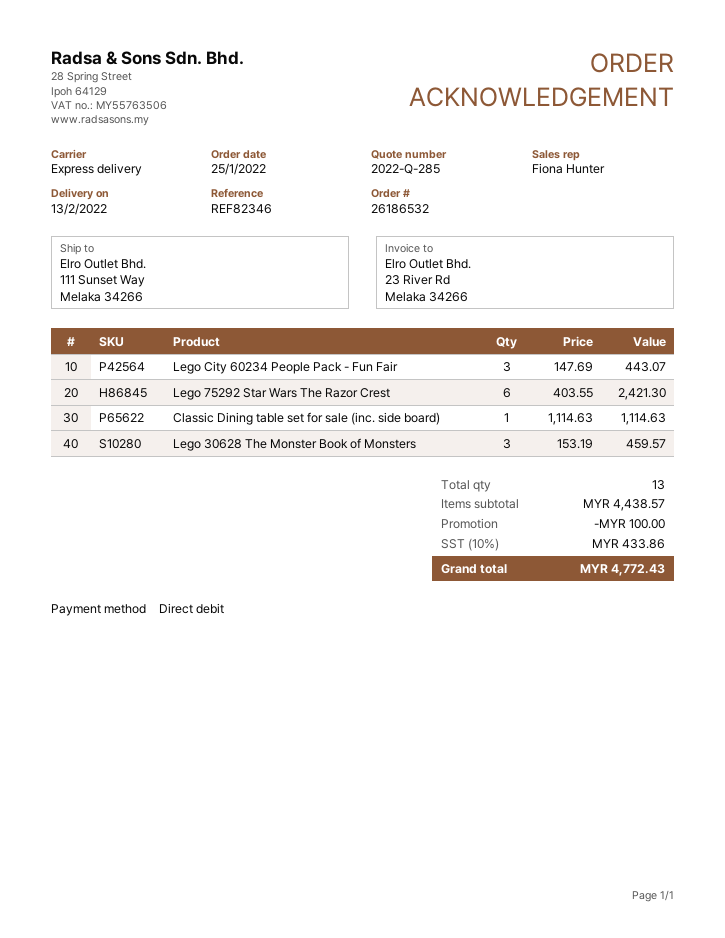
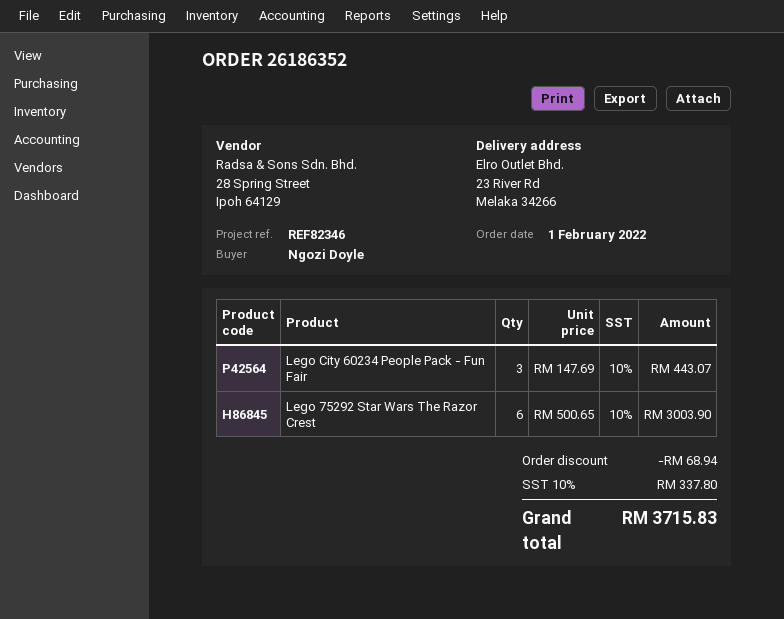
order number: 26186532 -> 26186352
order date: 2022-01-25 -> 2022-02-01
ship to: 111 Sunset Way, Melaka 34266 -> 23 River Rd, Melaka 34266
Lego 75292 Star Wars The Razor Crest: 6 x 403.55 = 2421.30 -> 6 x 500.65 = 3003.90
Classic Dining table set for sale (inc. side board): 1 x 1114.63 = 1114.63 -> none
Lego 30628 The Monster Book of Monsters: 3 x 153.19 = 459.57 -> none
discount: 100.00 -> 68.94
tax: 10% = 433.86 -> 10% = 337.80
total: 4772.43 -> 3715.83

